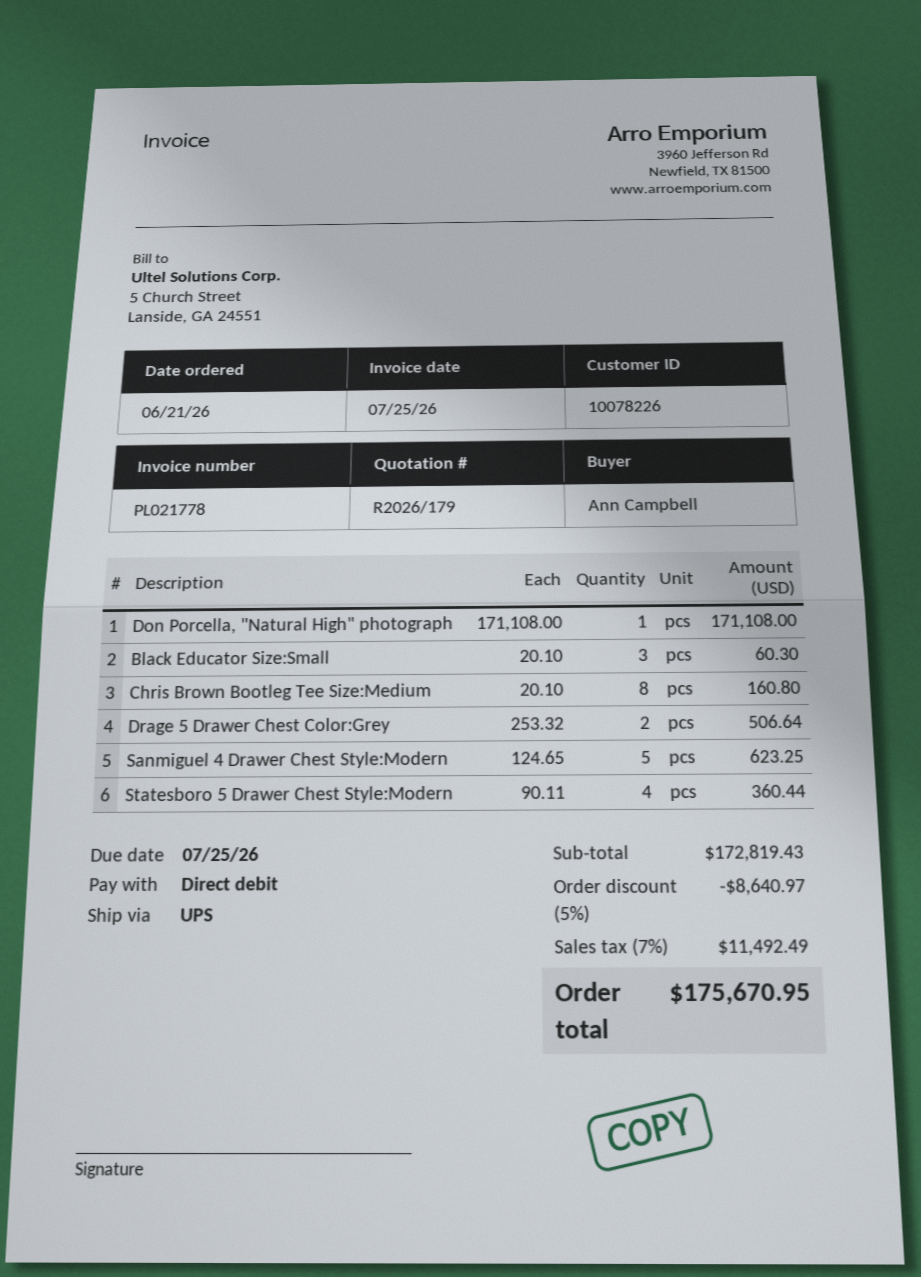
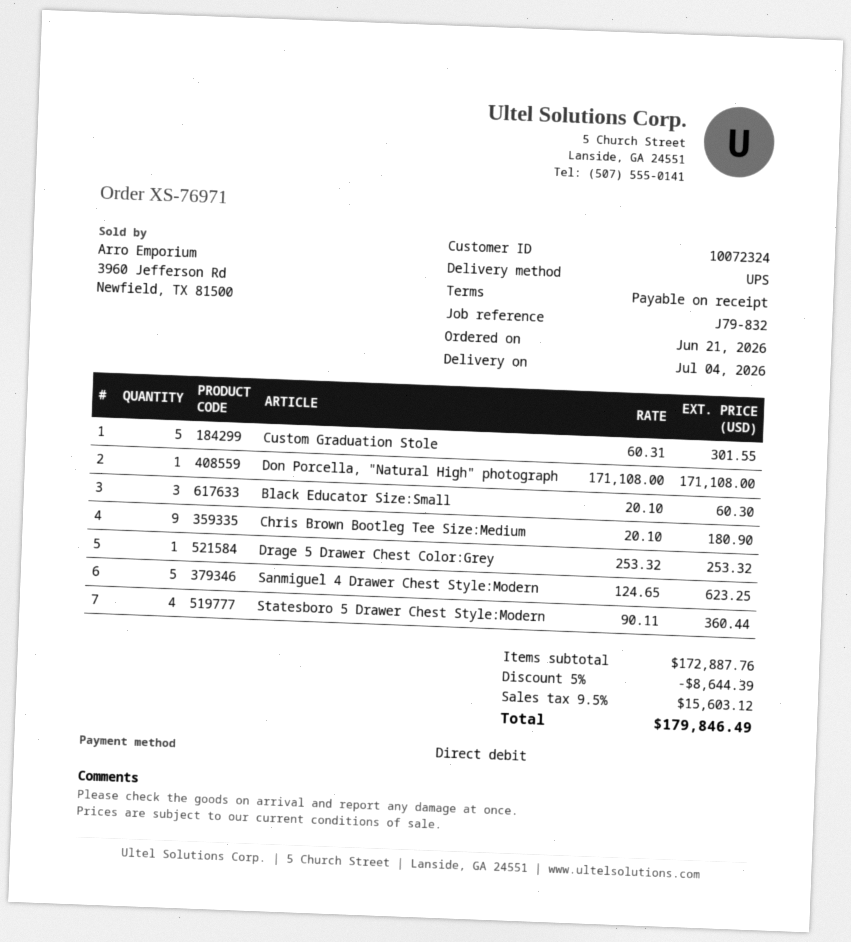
customer number: 10078226 -> 10072324
Chris Brown Bootleg Tee Size:Medium: 8 x 20.10 = 160.80 -> 9 x 20.10 = 180.90
Drage 5 Drawer Chest Color:Grey: 2 x 253.32 = 506.64 -> 1 x 253.32 = 253.32
Custom Graduation Stole: none -> 5 x 60.31 = 301.55
subtotal: 172819.43 -> 172887.76
discount: 5% = 8640.97 -> 5% = 8644.39
tax: 7% = 11492.49 -> 9.5% = 15603.12
total: 175670.95 -> 179846.49

